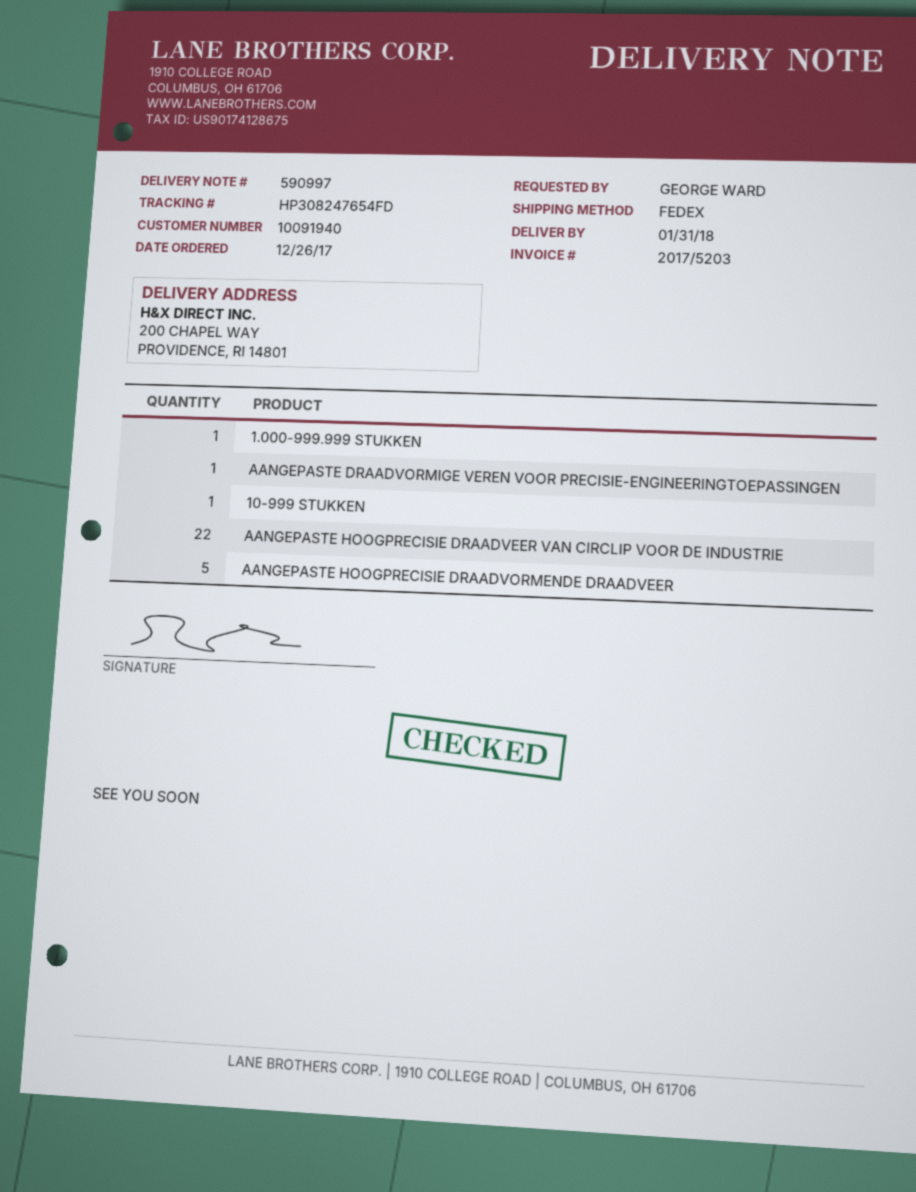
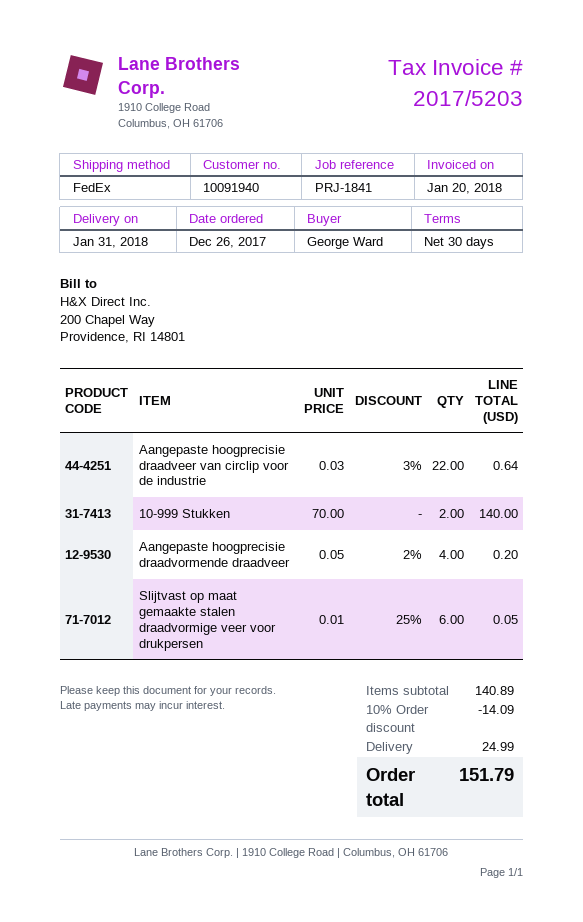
1.000-999.999 STUKKEN: 1 -> none
AANGEPASTE DRAADVORMIGE VEREN VOOR PRECISIE-ENGINEERINGTOEPASSINGEN: 1 -> none
10-999 STUKKEN: 1 -> 2
AANGEPASTE HOOGPRECISIE DRAADVORMENDE DRAADVEER: 5 -> 4
Slijtvast op maat gemaakte stalen draadvormige veer voor drukpersen: none -> 6

